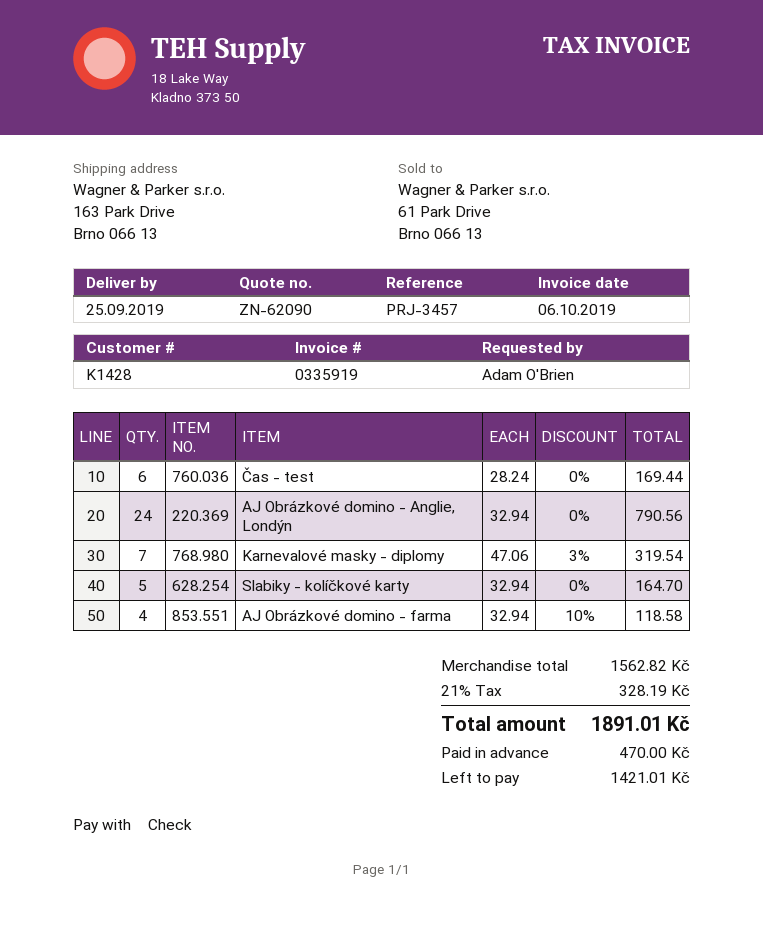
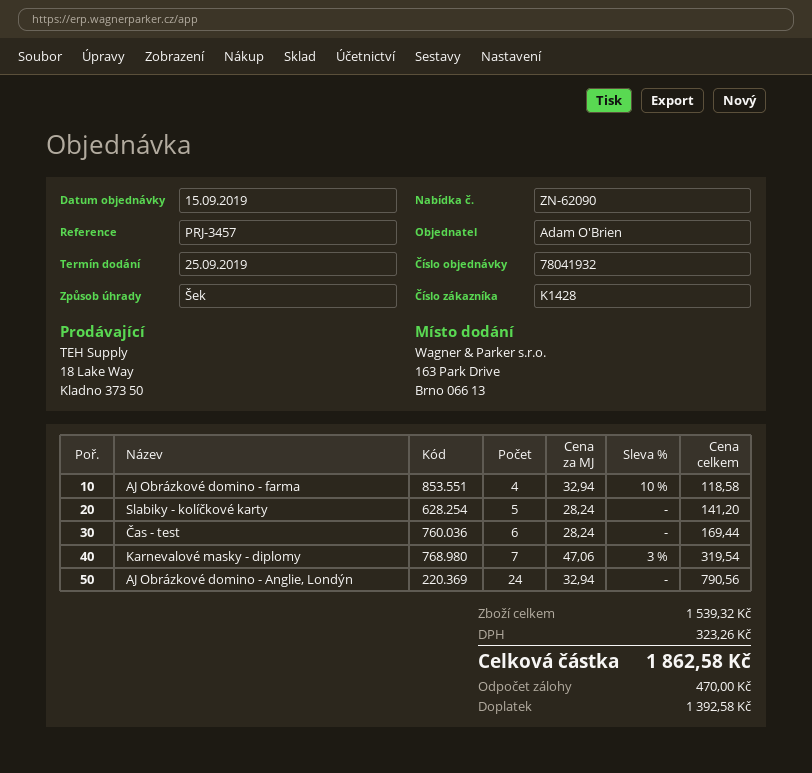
Slabiky - kolíčkové karty: 5 x 32.94 = 164.70 -> 5 x 28.24 = 141.20
subtotal: 1562.82 -> 1539.32
tax: 328.19 -> 323.26
total: 1891.01 -> 1862.58
balance: 1421.01 -> 1392.58

